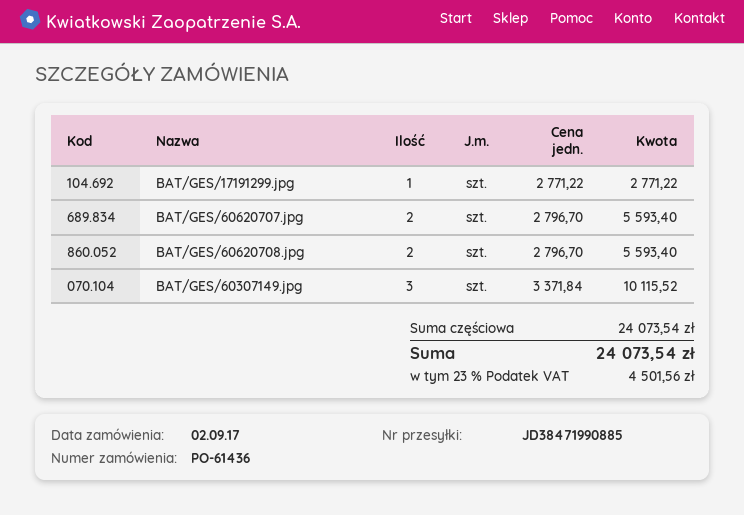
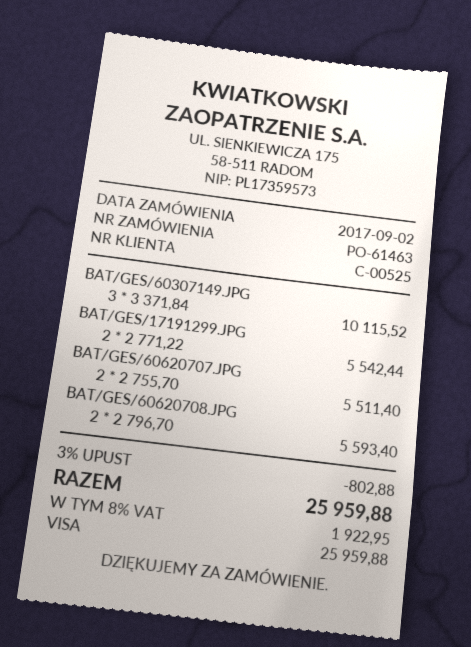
order number: PO-61436 -> PO-61463
BAT/GES/17191299.jpg: 1 x 2771.22 = 2771.22 -> 2 x 2771.22 = 5542.44
BAT/GES/60620707.jpg: 2 x 2796.70 = 5593.40 -> 2 x 2755.70 = 5511.40
discount: none -> 3% = 802.88
tax: 23% = 4501.56 -> 8% = 1922.95
total: 24073.54 -> 25959.88

